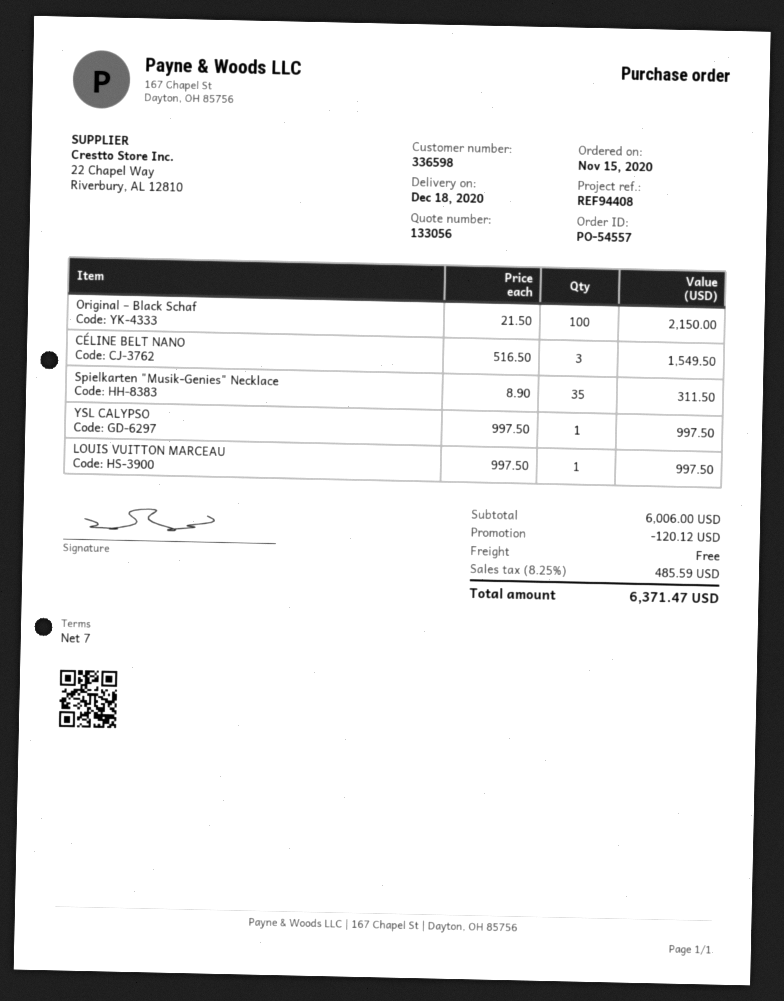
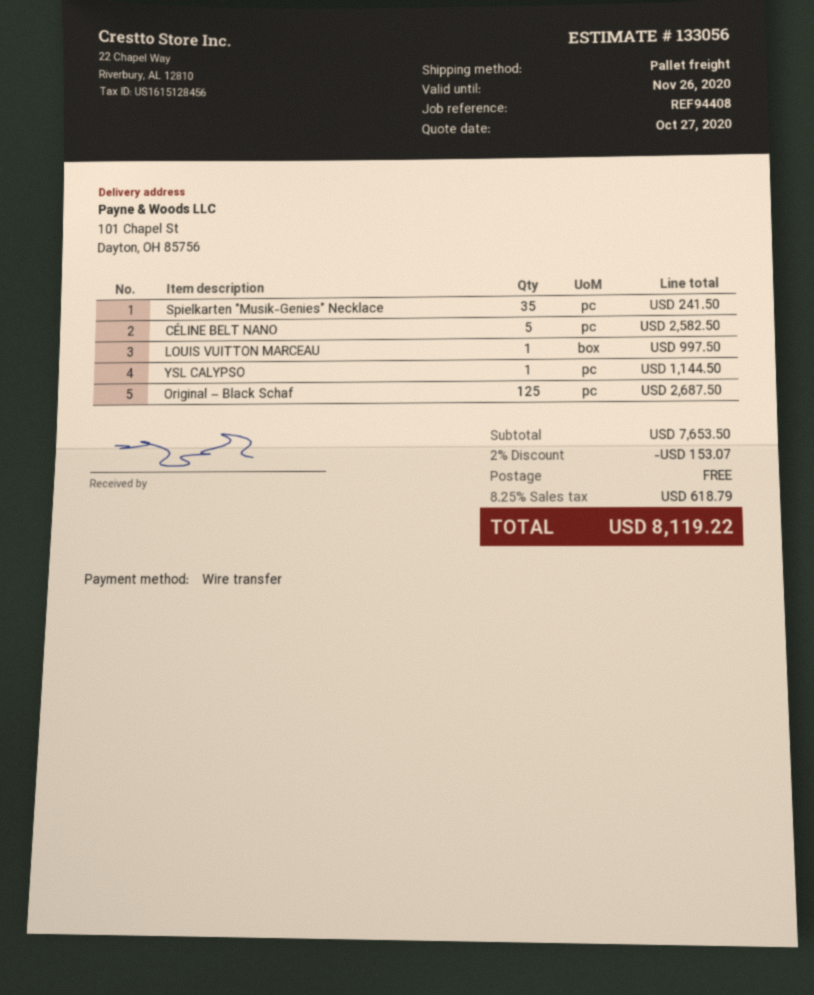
Original – Black Schaf: 100 for 2150.00 -> 125 for 2687.50
CÉLINE BELT NANO: 3 for 1549.50 -> 5 for 2582.50
Spielkarten "Musik-Genies" Necklace: 35 for 311.50 -> 35 for 241.50
YSL CALYPSO: 1 for 997.50 -> 1 for 1144.50
subtotal: 6006.00 -> 7653.50
discount: 120.12 -> 153.07
tax: 8.25% = 485.59 -> 8.25% = 618.79
total: 6371.47 -> 8119.22

